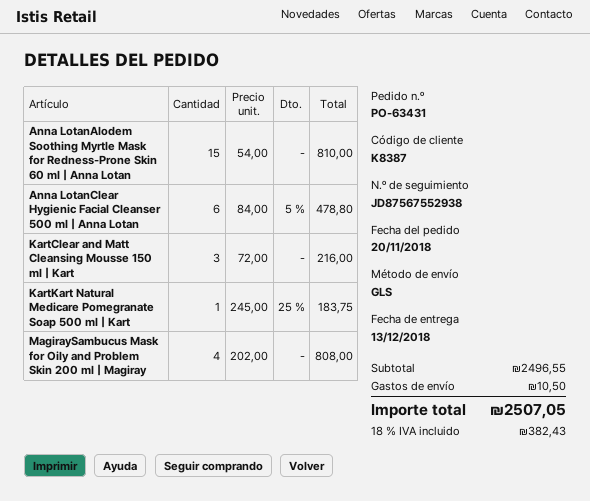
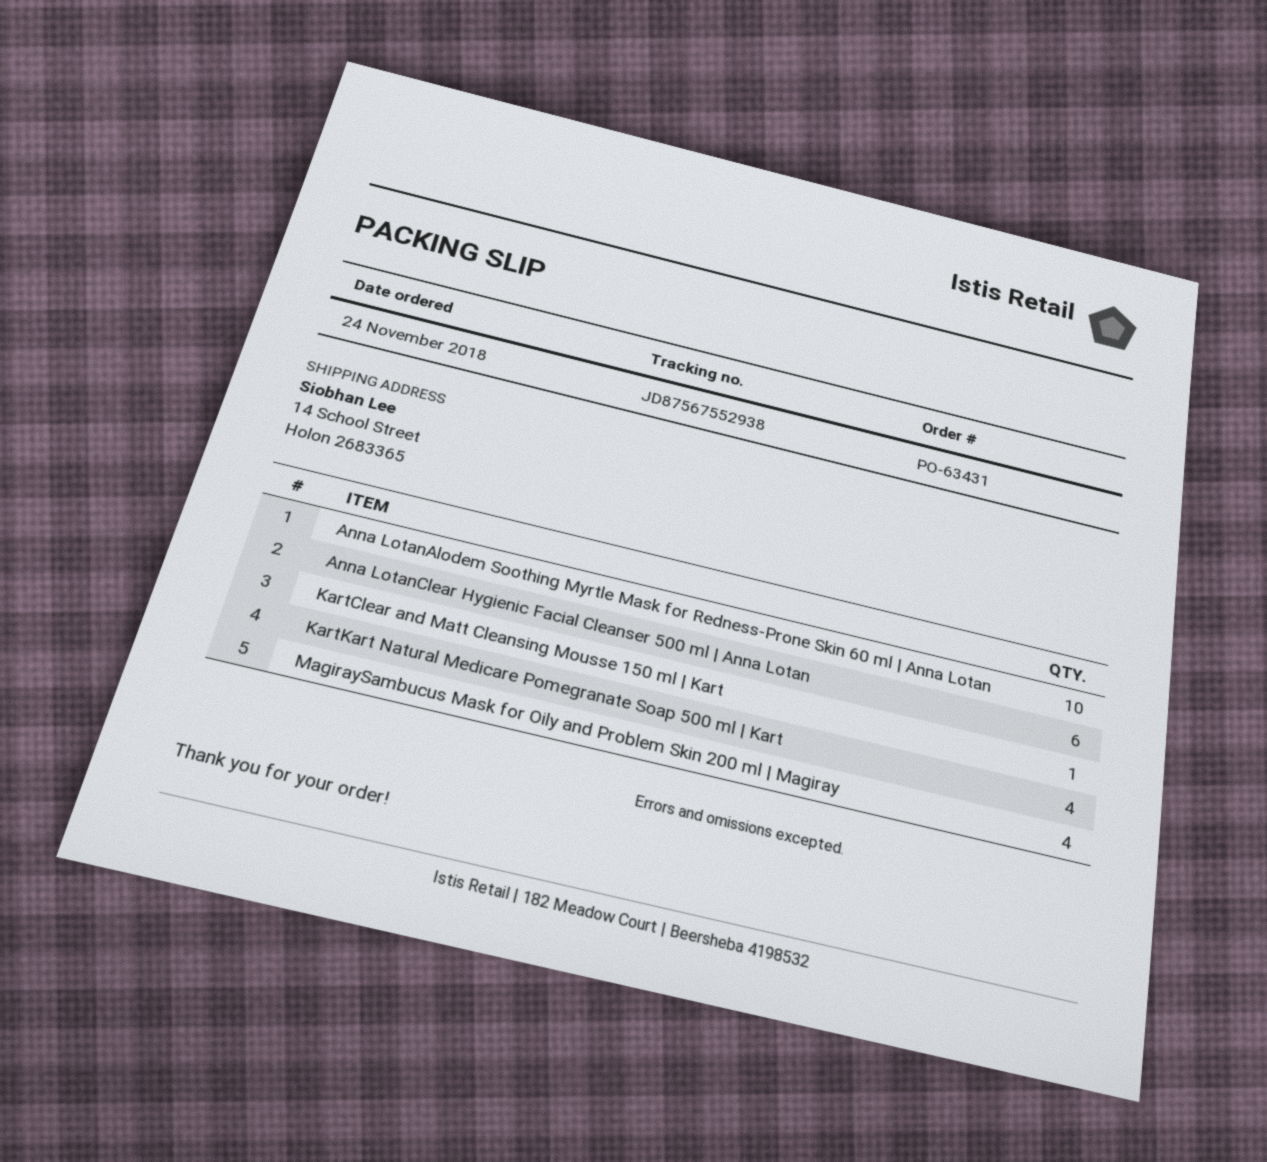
order date: 2018-11-20 -> 2018-11-24
Anna LotanAlodem Soothing Myrtle Mask for Redness-Prone Skin 60 ml | Anna Lotan: 15 -> 10
KartClear and Matt Cleansing Mousse 150 ml | Kart: 3 -> 1
KartKart Natural Medicare Pomegranate Soap 500 ml | Kart: 1 -> 4

